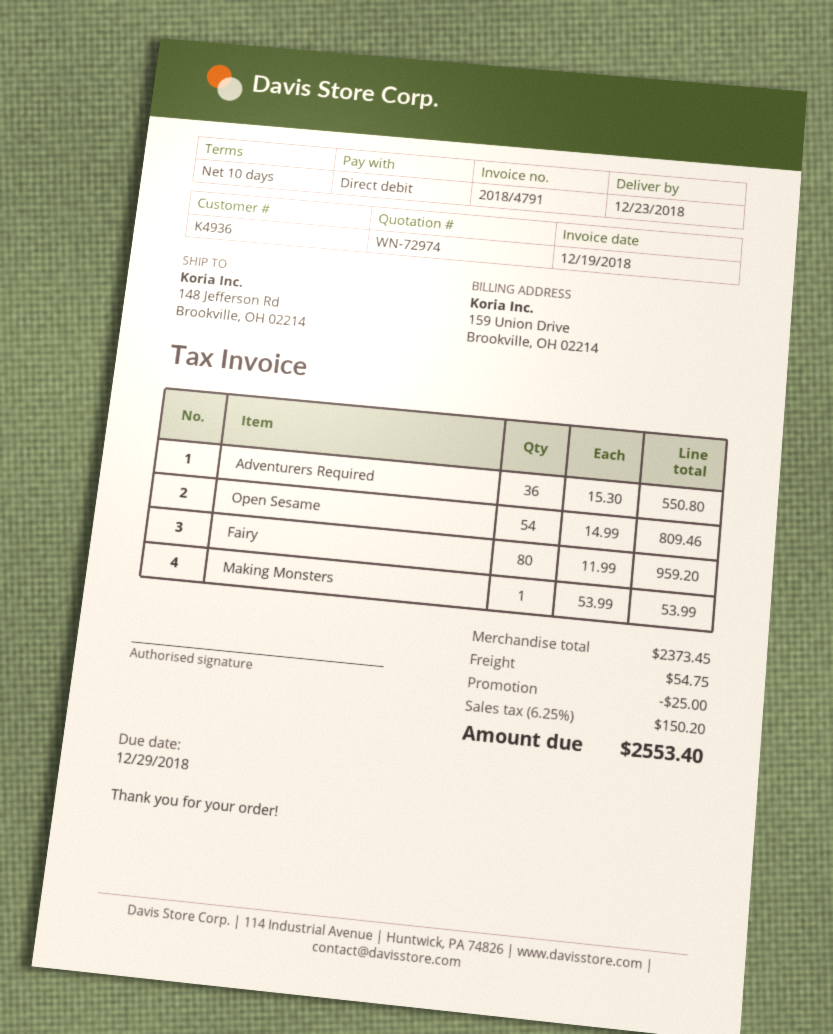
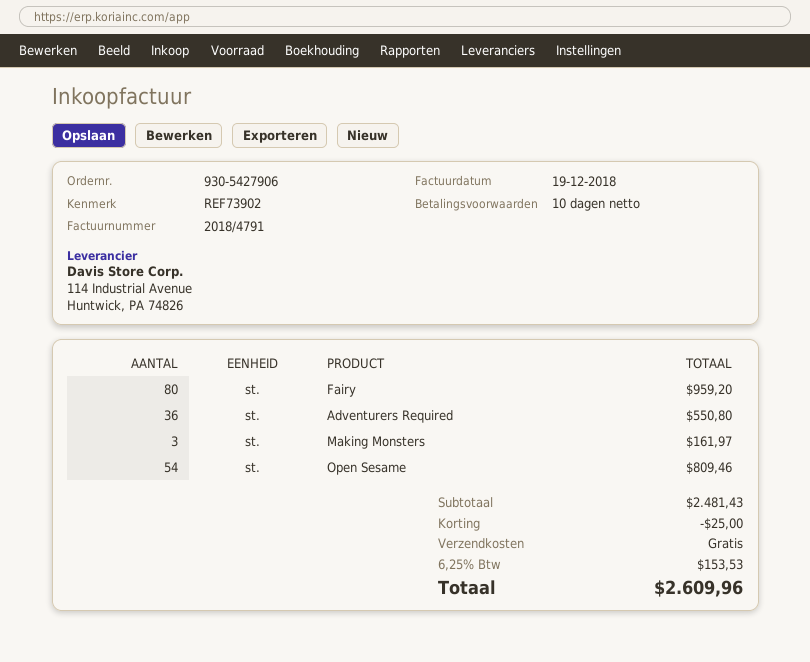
Making Monsters: 1 for 53.99 -> 3 for 161.97
subtotal: 2373.45 -> 2481.43
shipping: 54.75 -> 0.00
tax: 6.25% = 150.20 -> 6.25% = 153.53
total: 2553.40 -> 2609.96

